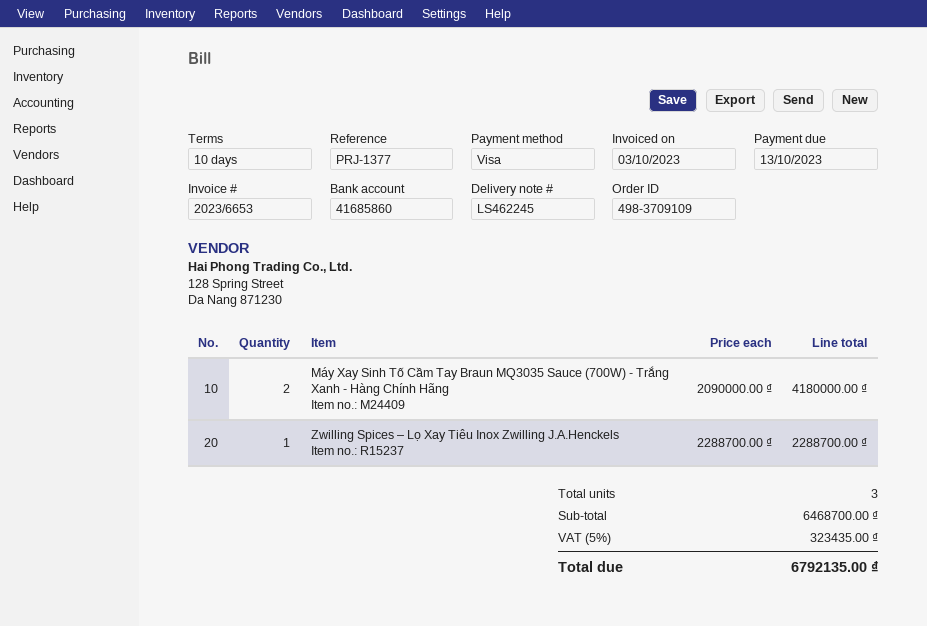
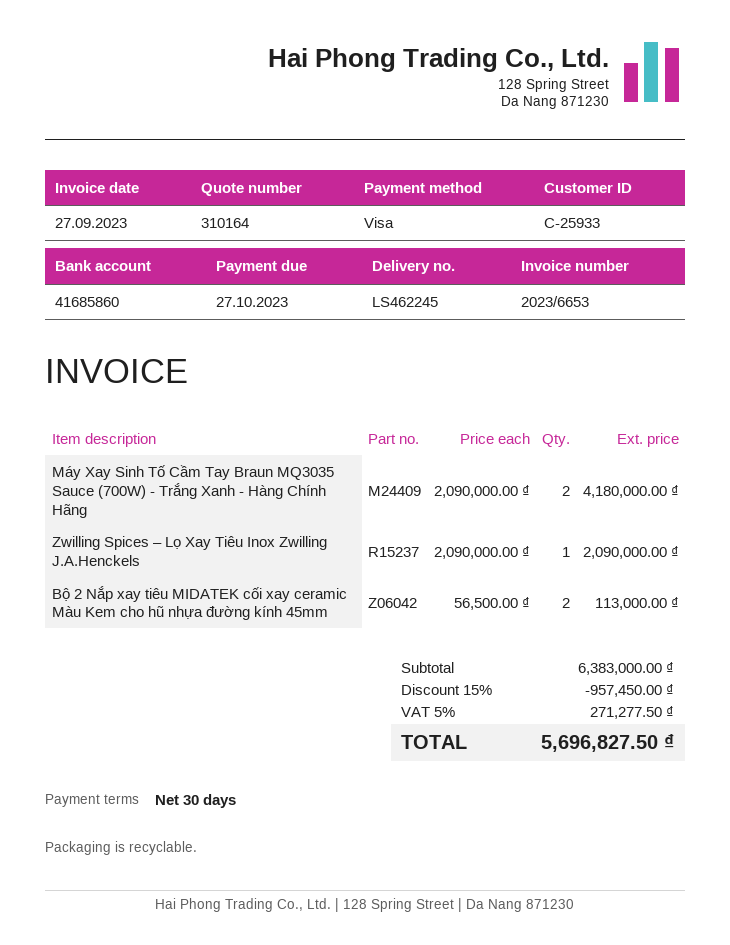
invoice date: 2023-10-03 -> 2023-09-27
payment terms: 10 days -> 30 days
due date: 2023-10-13 -> 2023-10-27
Zwilling Spices – Lọ Xay Tiêu Inox Zwilling J.A.Henckels: 1 x 2288700.00 = 2288700.00 -> 1 x 2090000.00 = 2090000.00
Bộ 2 Nắp xay tiêu MIDATEK cối xay ceramic Màu Kem cho hũ nhựa đường kính 45mm: none -> 2 x 56500.00 = 113000.00
subtotal: 6468700.00 -> 6383000.00
discount: none -> 15% = 957450.00
tax: 5% = 323435.00 -> 5% = 271277.50
total: 6792135.00 -> 5696827.50

